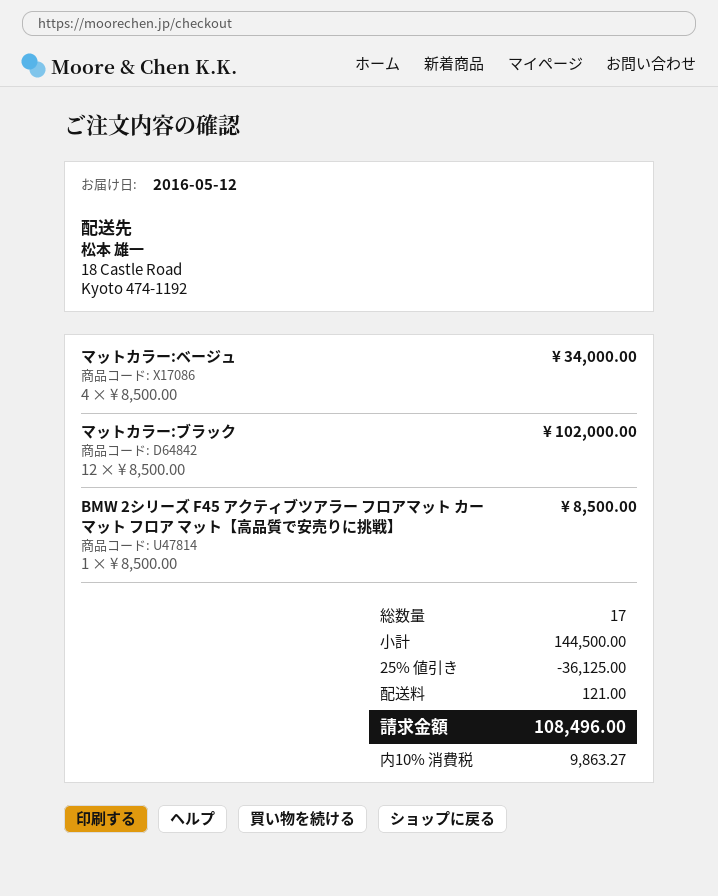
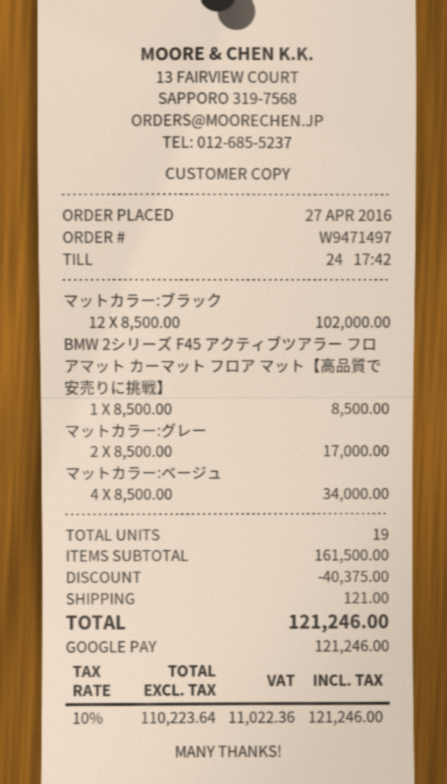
マットカラー:グレー: none -> 2 x 8500.00 = 17000.00
total quantity: 17 -> 19
subtotal: 144500.00 -> 161500.00
discount: 36125.00 -> 40375.00
tax: 10% = 9863.27 -> 10% = 11022.36
total: 108496.00 -> 121246.00

